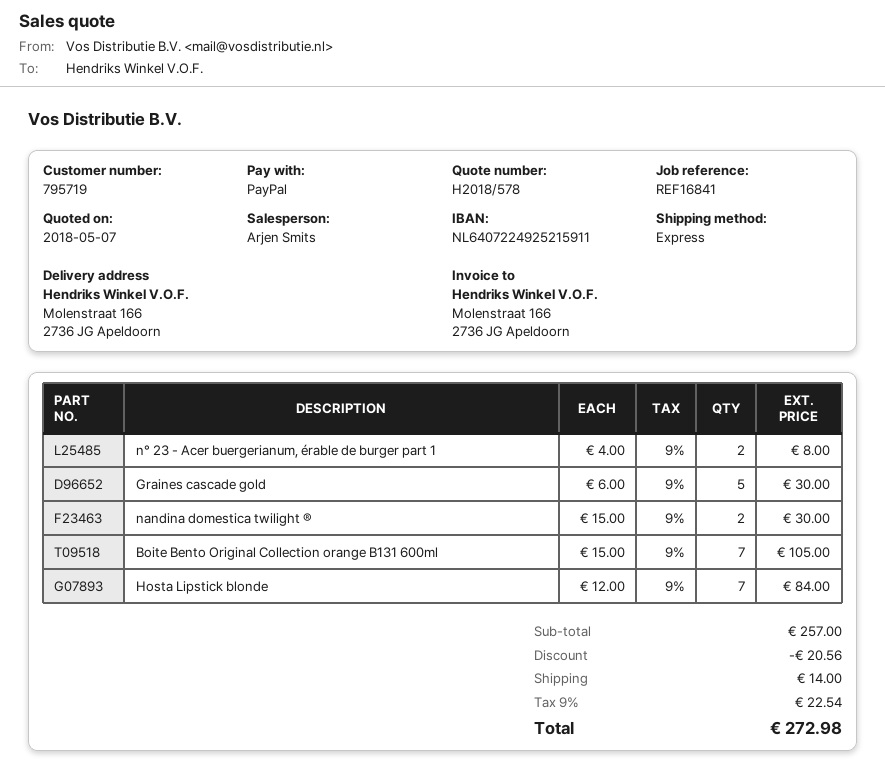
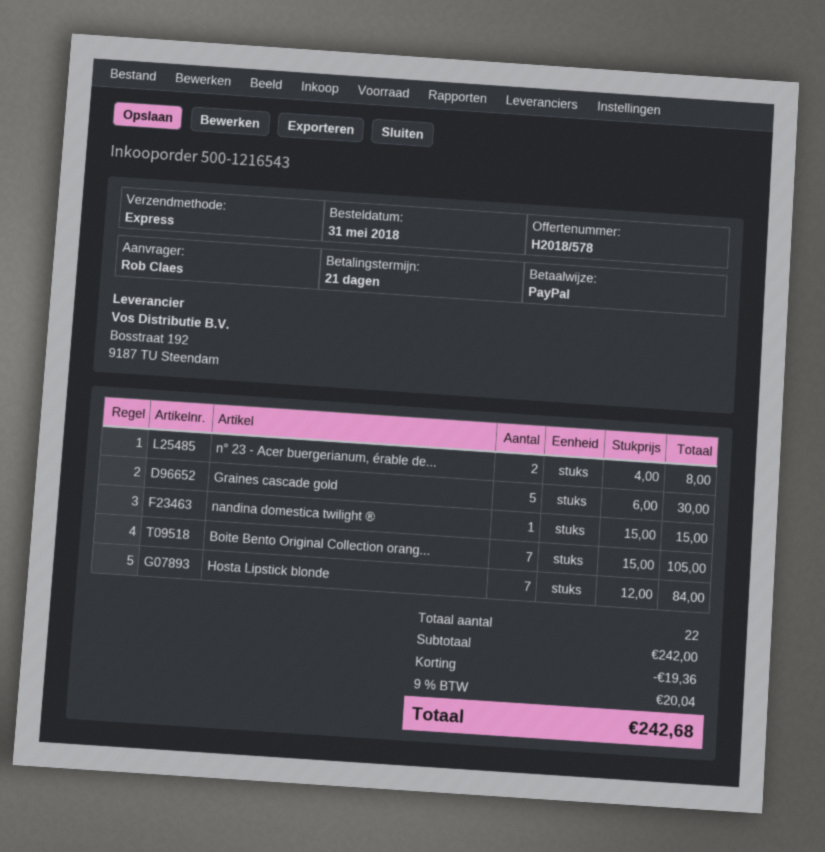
nandina domestica twilight ®: 2 x 15.00 = 30.00 -> 1 x 15.00 = 15.00
subtotal: 257.00 -> 242.00
discount: 20.56 -> 19.36
shipping: 14.00 -> none
tax: 9% = 22.54 -> 9% = 20.04
total: 272.98 -> 242.68

